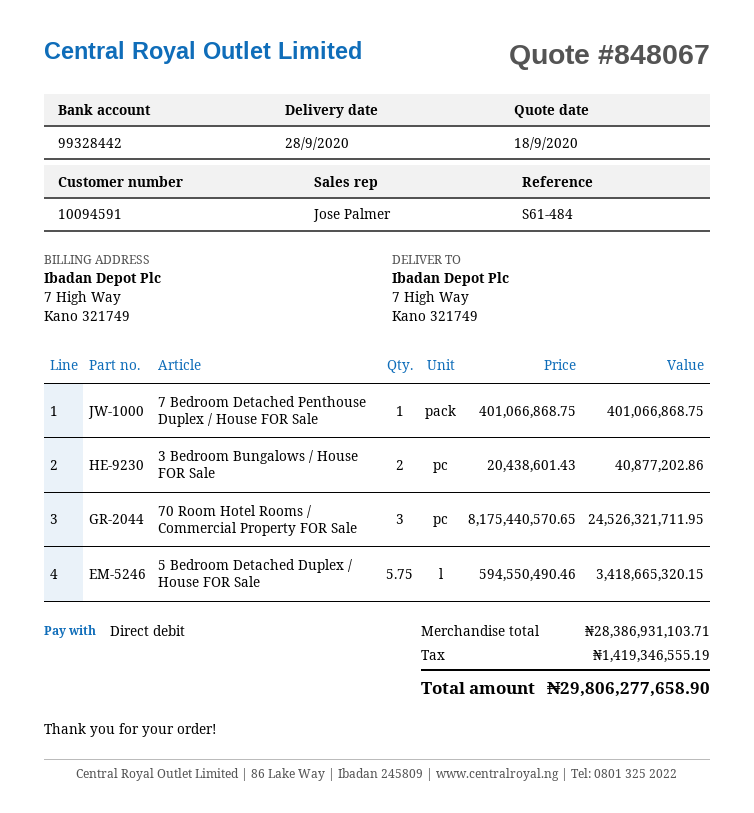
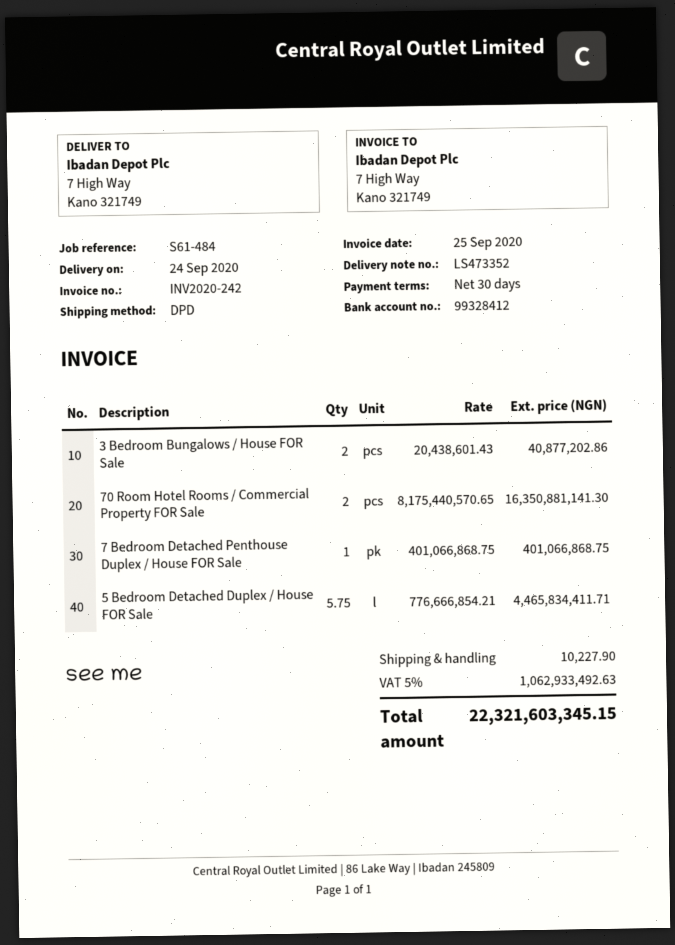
delivery date: 2020-09-28 -> 2020-09-24
bank account: 99328442 -> 99328412
70 Room Hotel Rooms / Commercial Property FOR Sale: 3 x 8175440570.65 = 24526321711.95 -> 2 x 8175440570.65 = 16350881141.30
5 Bedroom Detached Duplex / House FOR Sale: 5.75 x 594550490.46 = 3418665320.15 -> 5.75 x 776666854.21 = 4465834411.71
shipping: none -> 10227.90
tax: 1419346555.19 -> 1062933492.63
total: 29806277658.90 -> 22321603345.15

